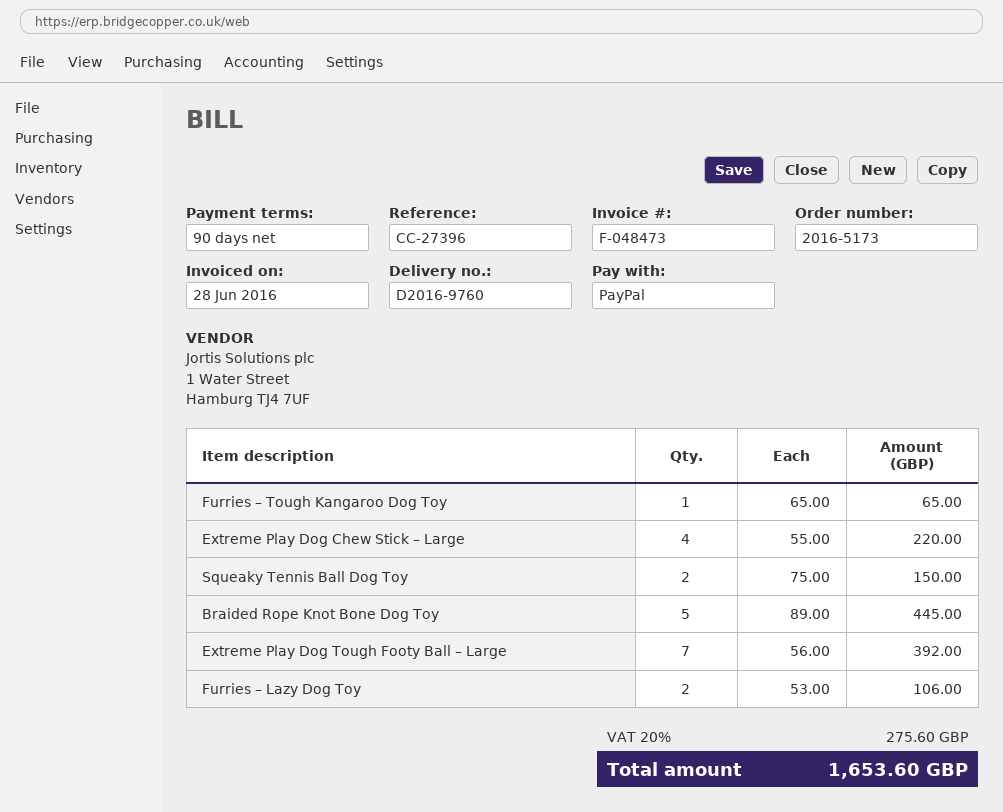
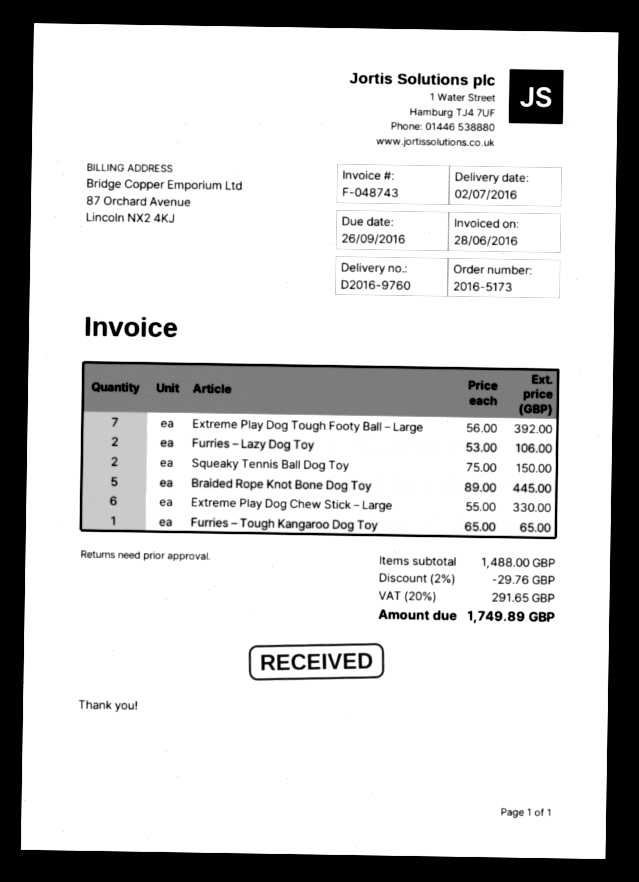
invoice number: F-048473 -> F-048743
Extreme Play Dog Chew Stick – Large: 4 x 55.00 = 220.00 -> 6 x 55.00 = 330.00
discount: none -> 2% = 29.76
tax: 20% = 275.60 -> 20% = 291.65
total: 1653.60 -> 1749.89

